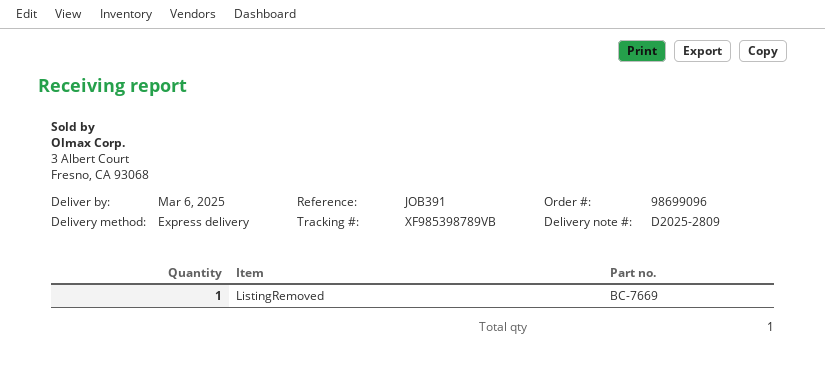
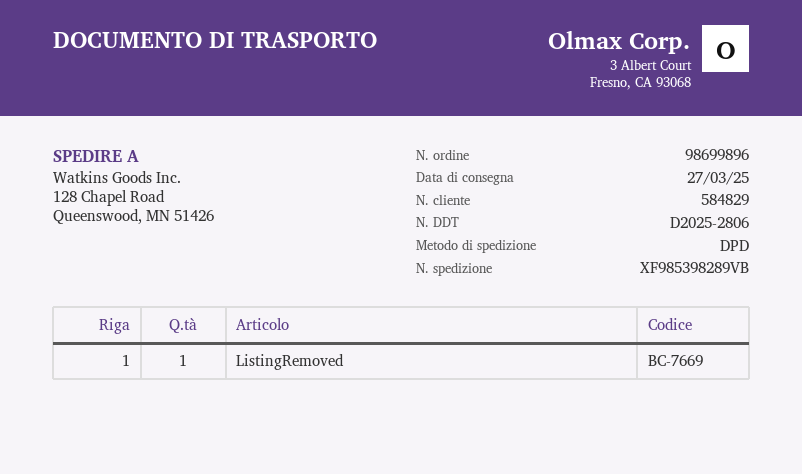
order number: 98699096 -> 98699896
delivery note number: D2025-2809 -> D2025-2806
delivery date: 2025-03-06 -> 2025-03-27
shipping method: express -> DPD
tracking number: XF985398789VB -> XF985398289VB

